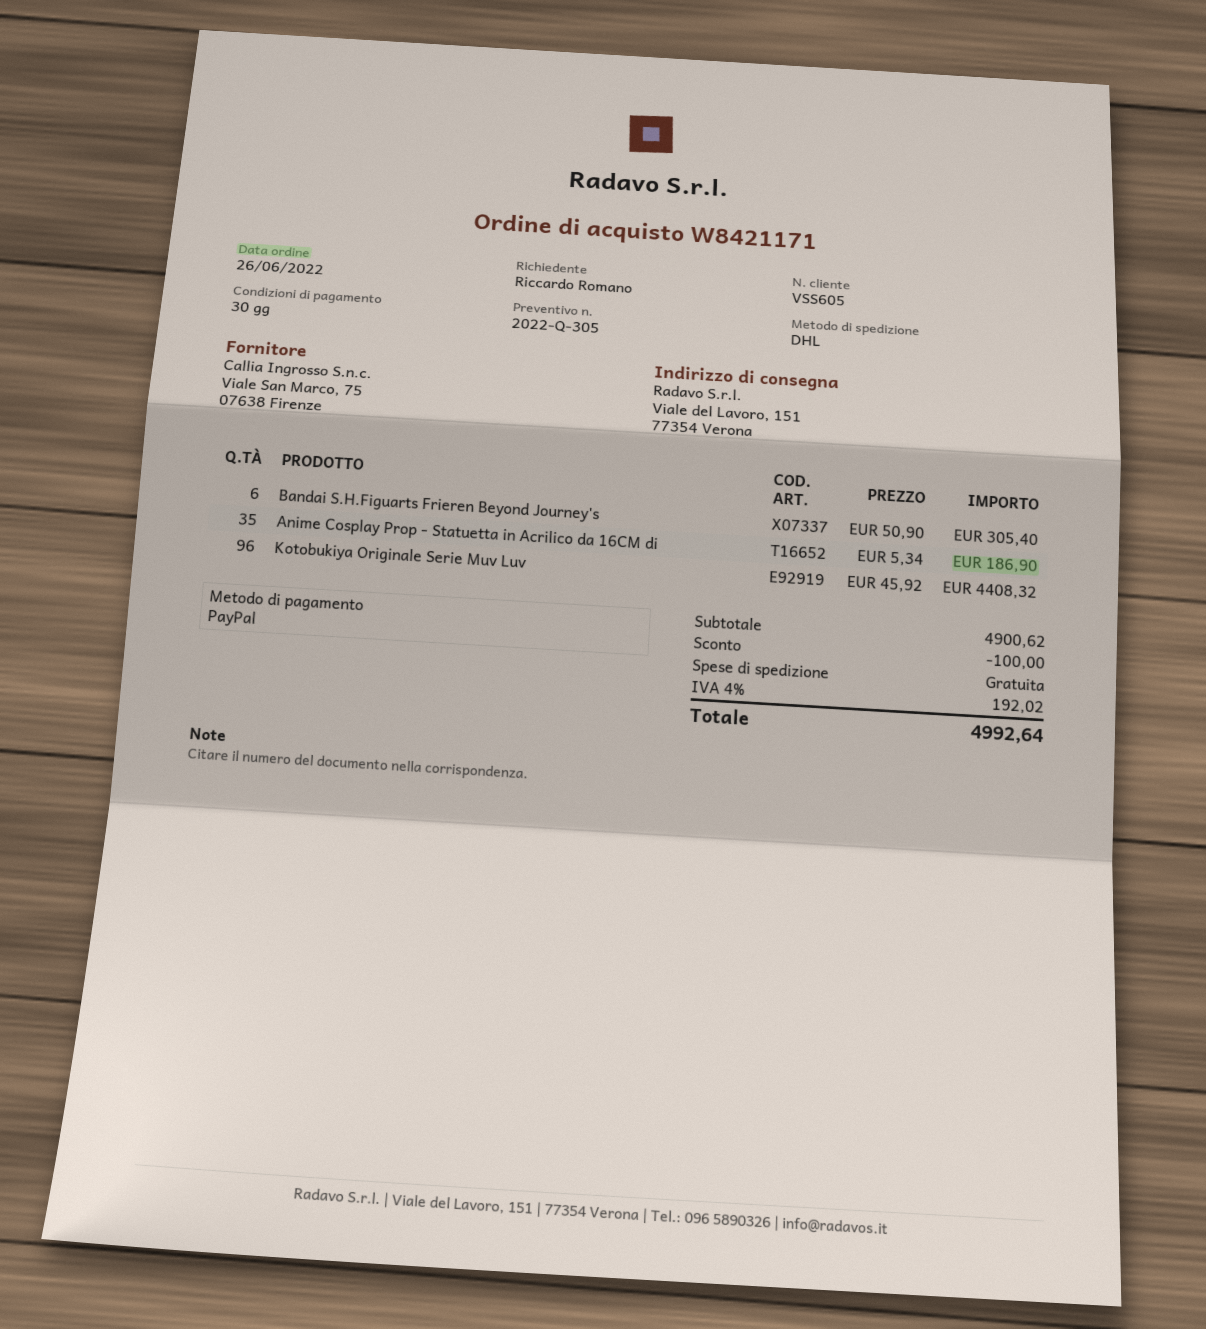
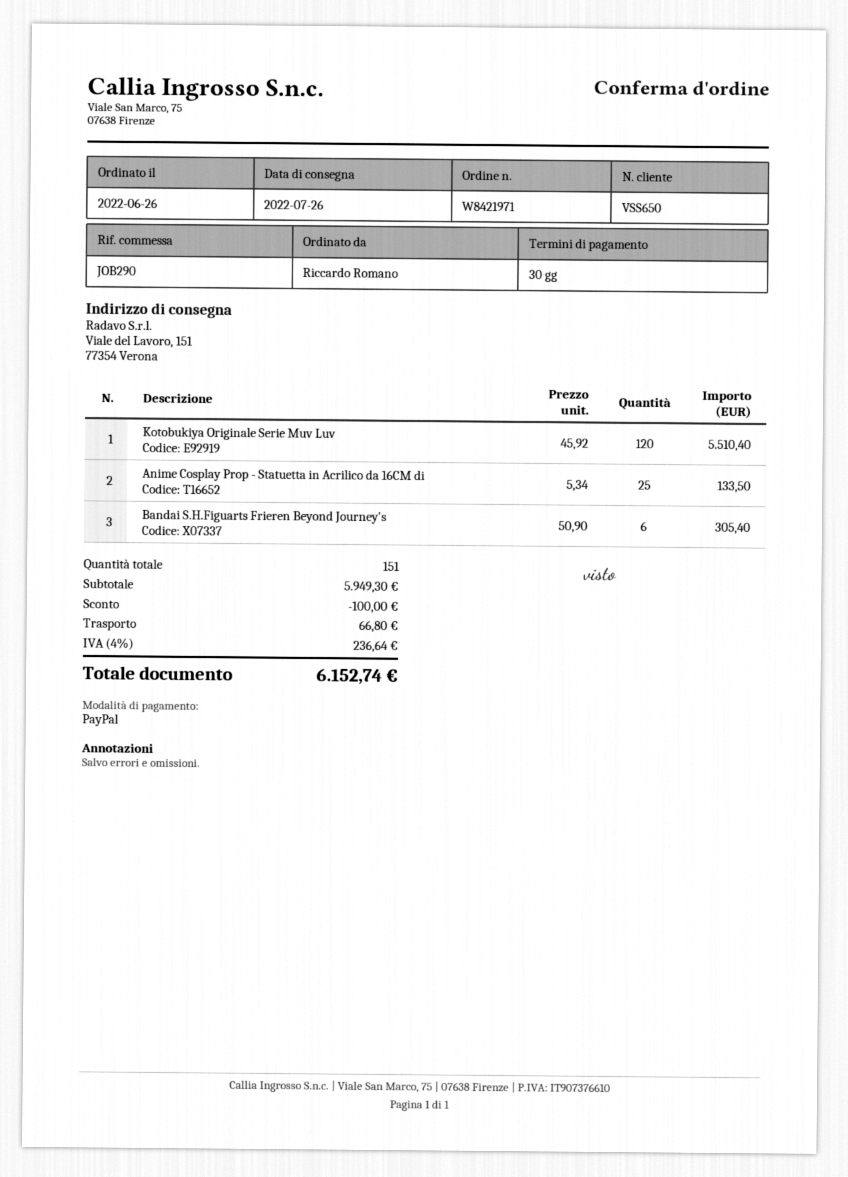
order number: W8421171 -> W8421971
customer number: VSS605 -> VSS650
Anime Cosplay Prop - Statuetta in Acrilico da 16CM di: 35 x 5.34 = 186.90 -> 25 x 5.34 = 133.50
Kotobukiya Originale Serie Muv Luv: 96 x 45.92 = 4408.32 -> 120 x 45.92 = 5510.40
subtotal: 4900.62 -> 5949.30
shipping: 0.00 -> 66.80
tax: 4% = 192.02 -> 4% = 236.64
total: 4992.64 -> 6152.74

